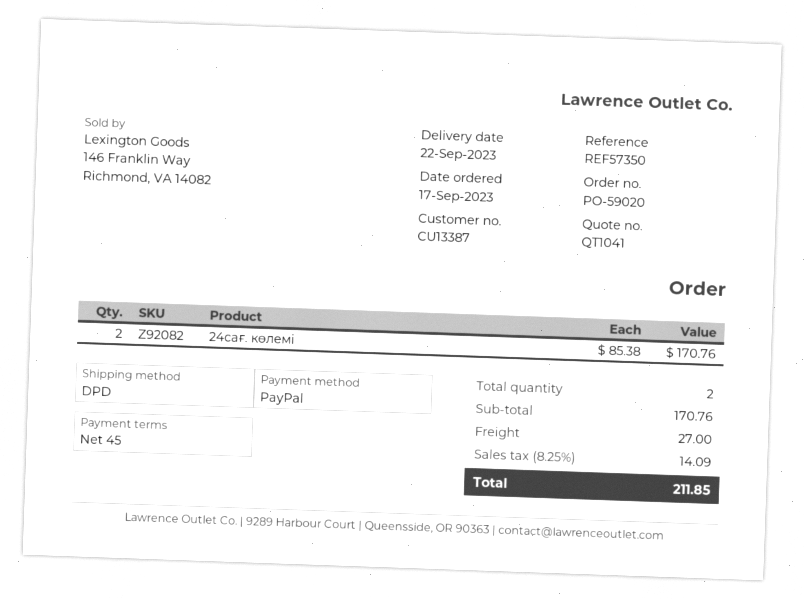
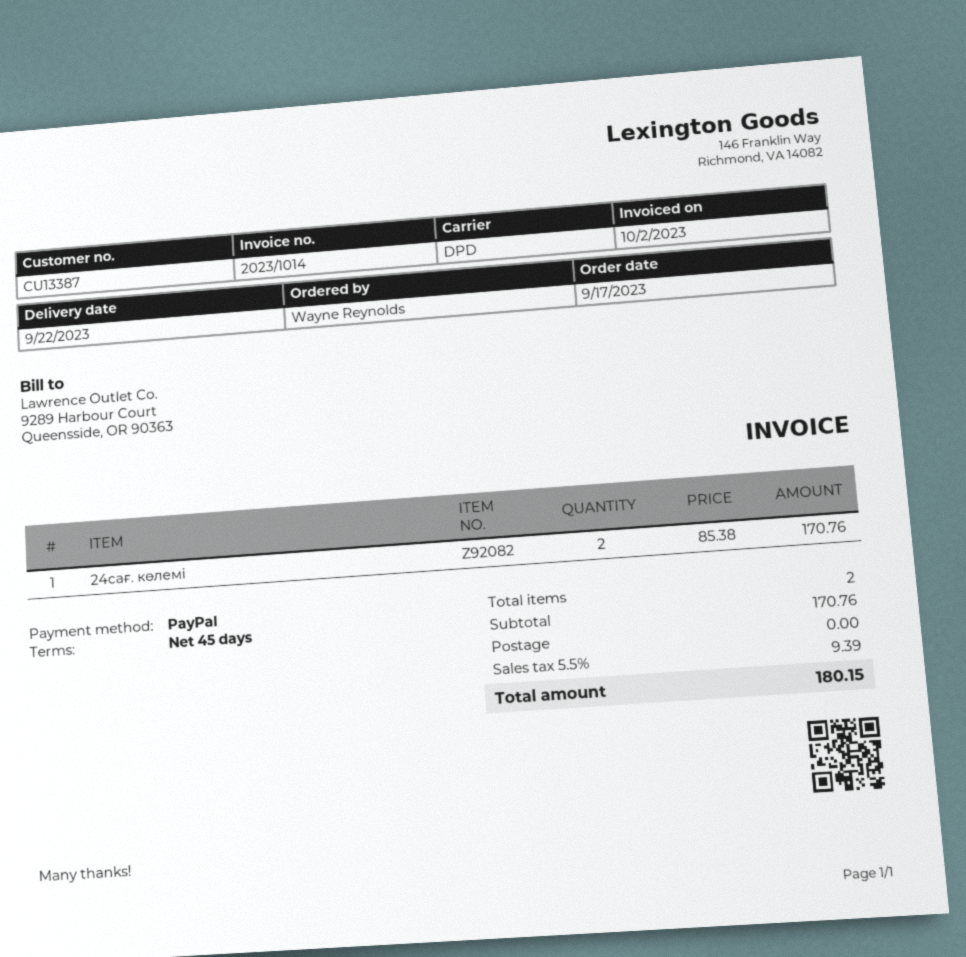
shipping: 27.00 -> 0.00
tax: 8.25% = 14.09 -> 5.5% = 9.39
total: 211.85 -> 180.15

